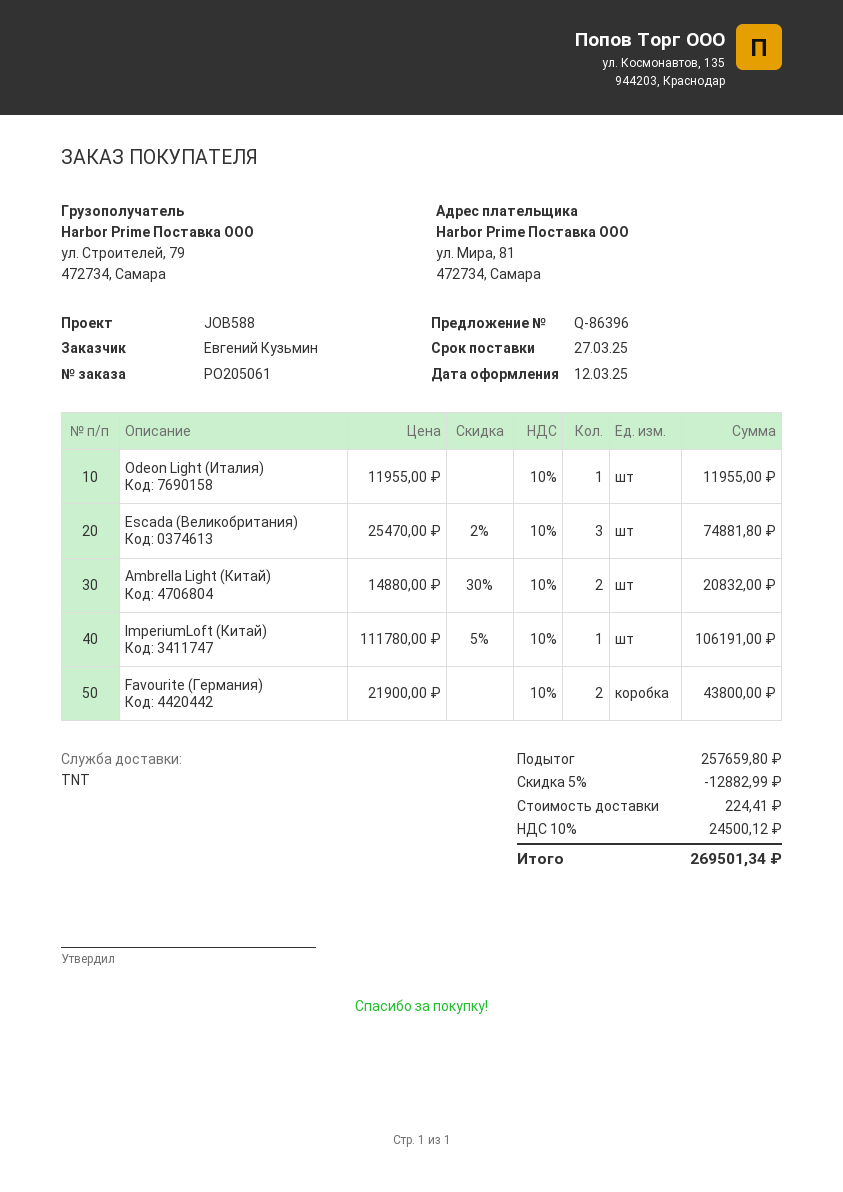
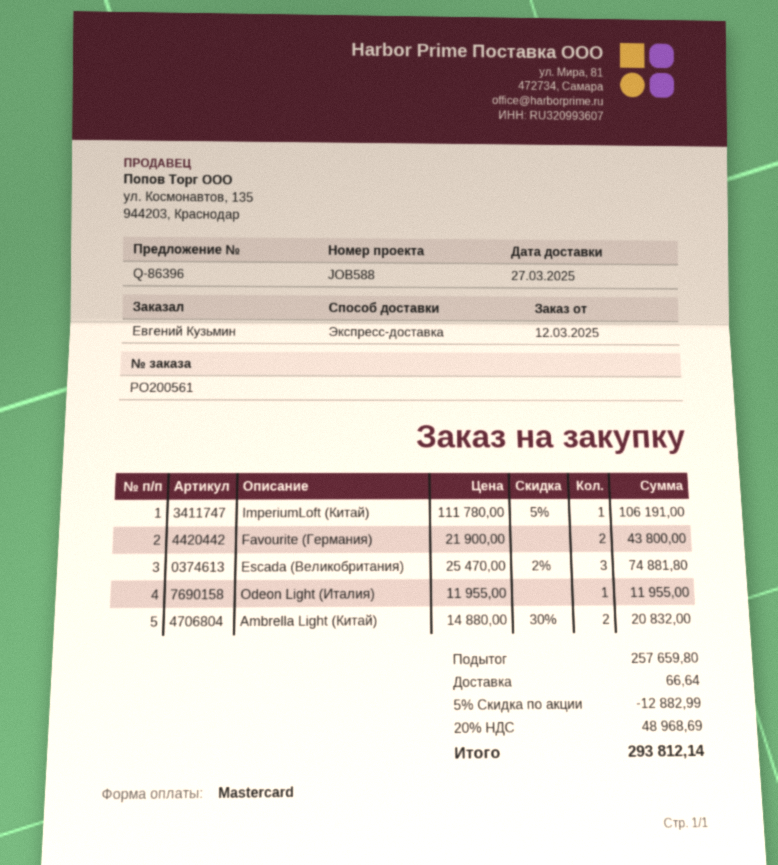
order number: PO205061 -> PO200561
shipping method: TNT -> express
shipping: 224.41 -> 66.64
tax: 10% = 24500.12 -> 20% = 48968.69
total: 269501.34 -> 293812.14

